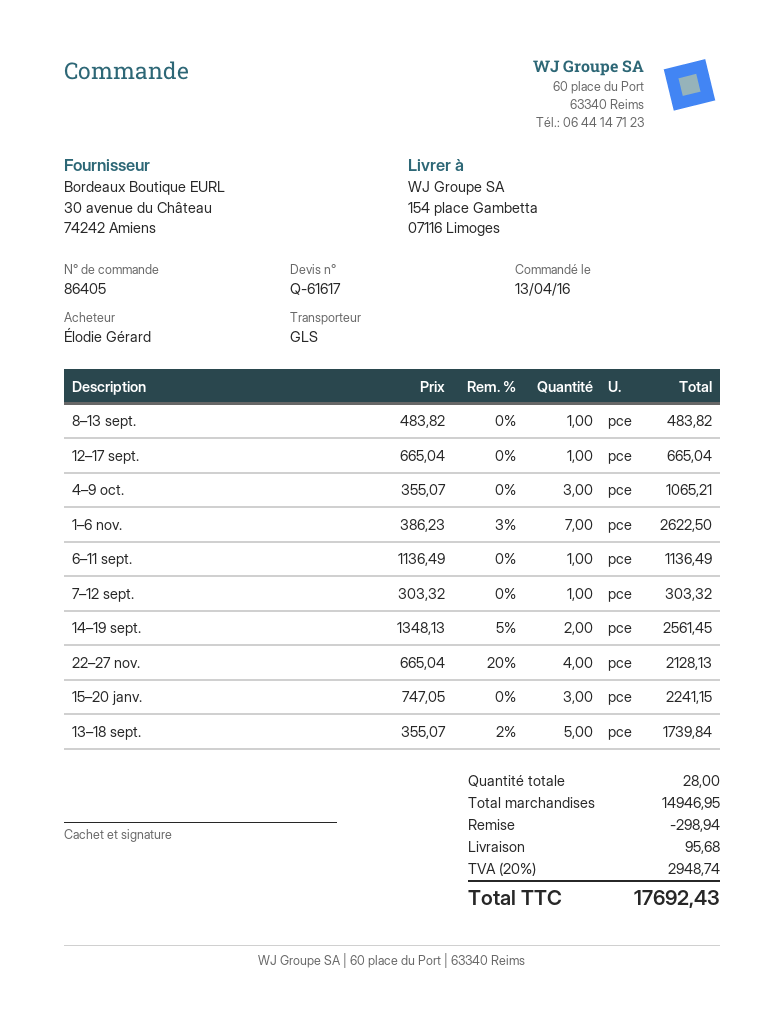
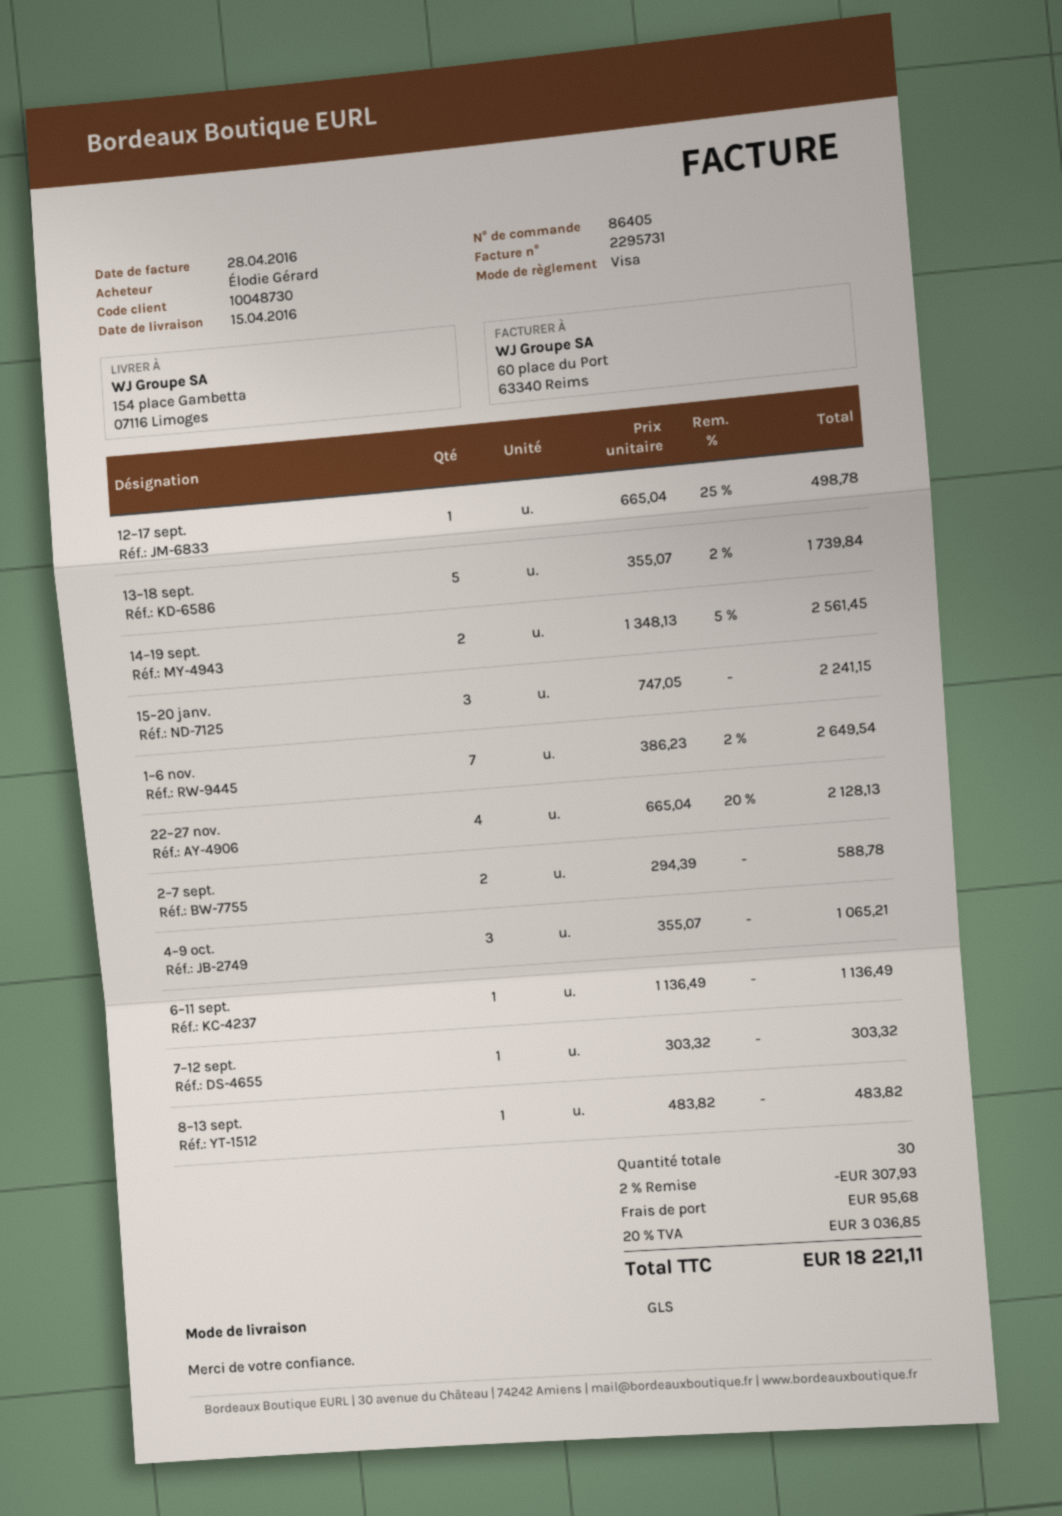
12–17 sept.: 1 x 665.04 = 665.04 -> 1 x 665.04 - 25% = 498.78
1–6 nov.: 7 x 386.23 - 3% = 2622.50 -> 7 x 386.23 - 2% = 2649.54
2–7 sept.: none -> 2 x 294.39 = 588.78
total quantity: 28 -> 30
discount: 298.94 -> 307.93
tax: 20% = 2948.74 -> 20% = 3036.85
total: 17692.43 -> 18221.11

